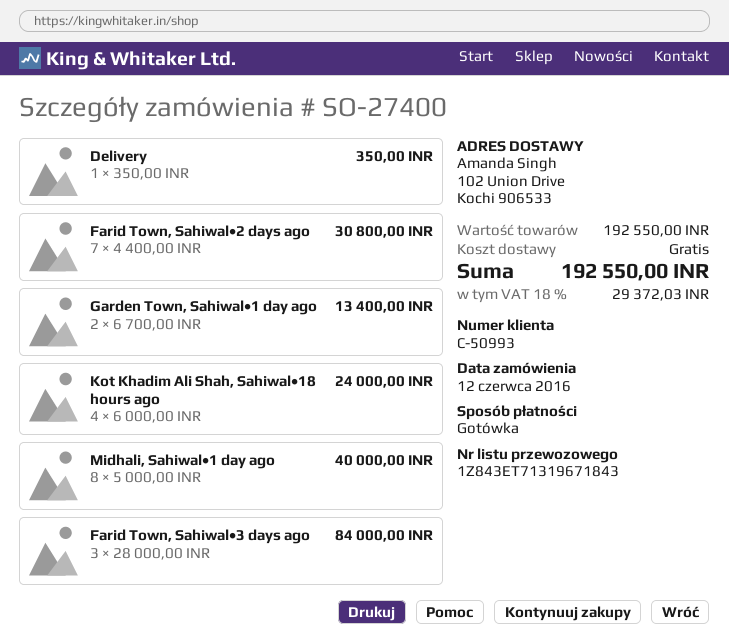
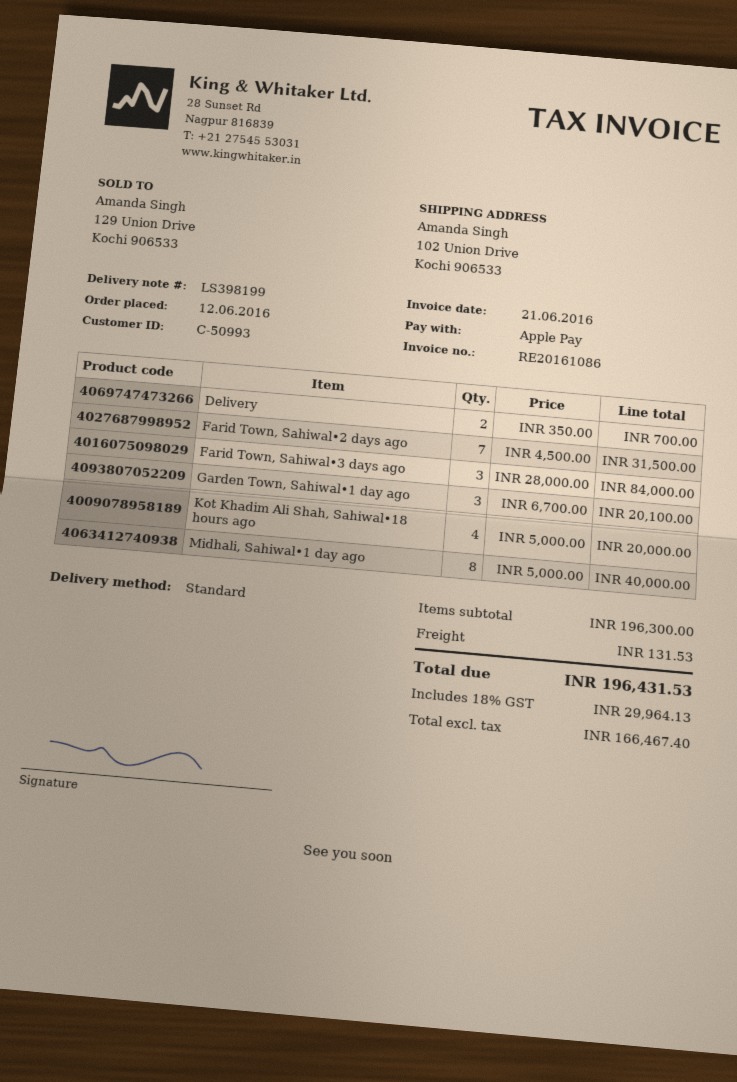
payment method: cash -> Apple Pay
Delivery: 1 x 350.00 = 350.00 -> 2 x 350.00 = 700.00
Farid Town, Sahiwal•2 days ago: 7 x 4400.00 = 30800.00 -> 7 x 4500.00 = 31500.00
Garden Town, Sahiwal•1 day ago: 2 x 6700.00 = 13400.00 -> 3 x 6700.00 = 20100.00
Kot Khadim Ali Shah, Sahiwal•18 hours ago: 4 x 6000.00 = 24000.00 -> 4 x 5000.00 = 20000.00
subtotal: 192550.00 -> 196300.00
shipping: 0.00 -> 131.53
tax: 18% = 29372.03 -> 18% = 29964.13
total: 192550.00 -> 196431.53

